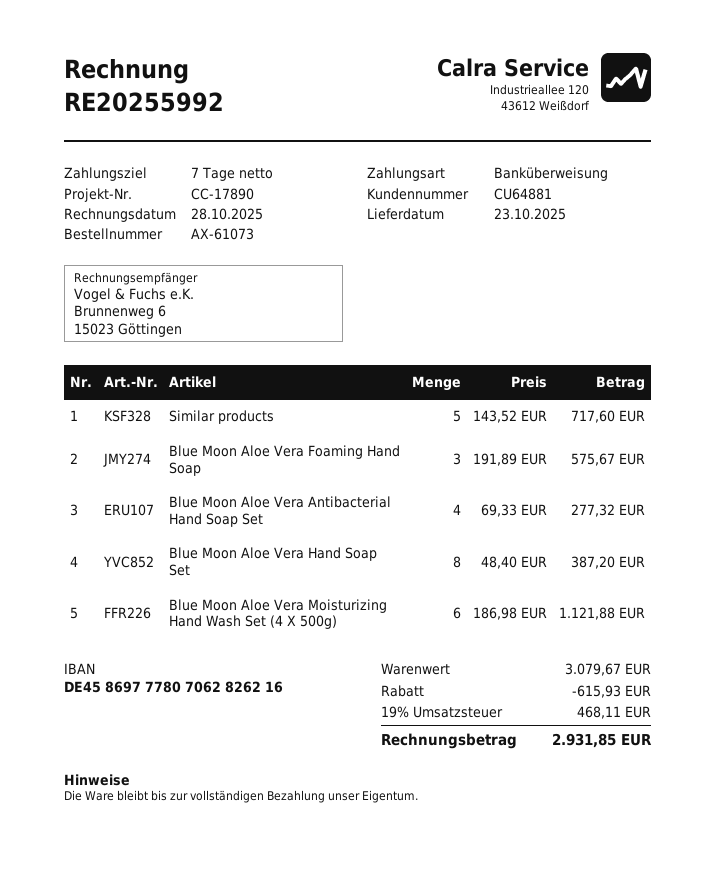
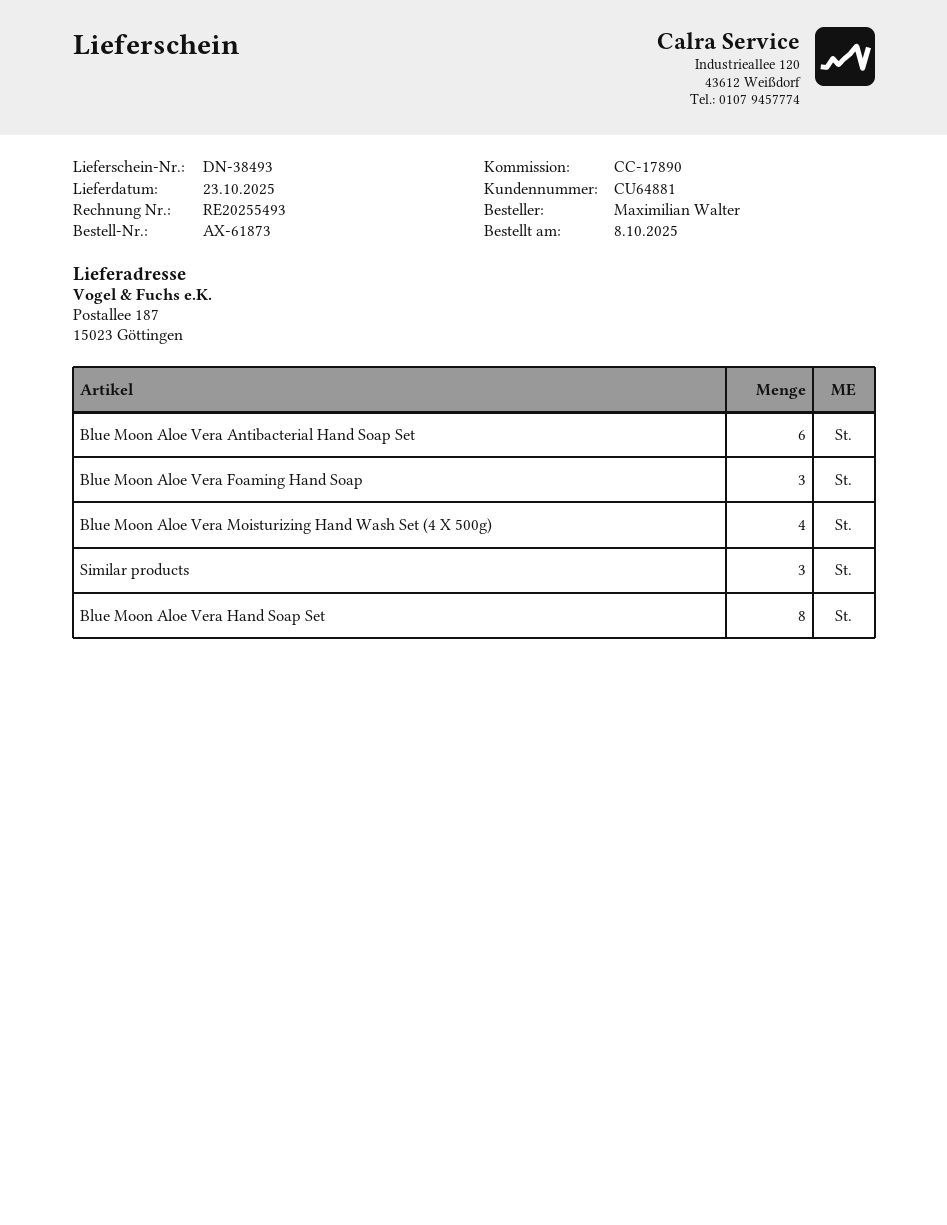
order number: AX-61073 -> AX-61873
invoice number: RE20255992 -> RE20255493
Similar products: 5 -> 3
Blue Moon Aloe Vera Antibacterial Hand Soap Set: 4 -> 6
Blue Moon Aloe Vera Moisturizing Hand Wash Set (4 X 500g): 6 -> 4

